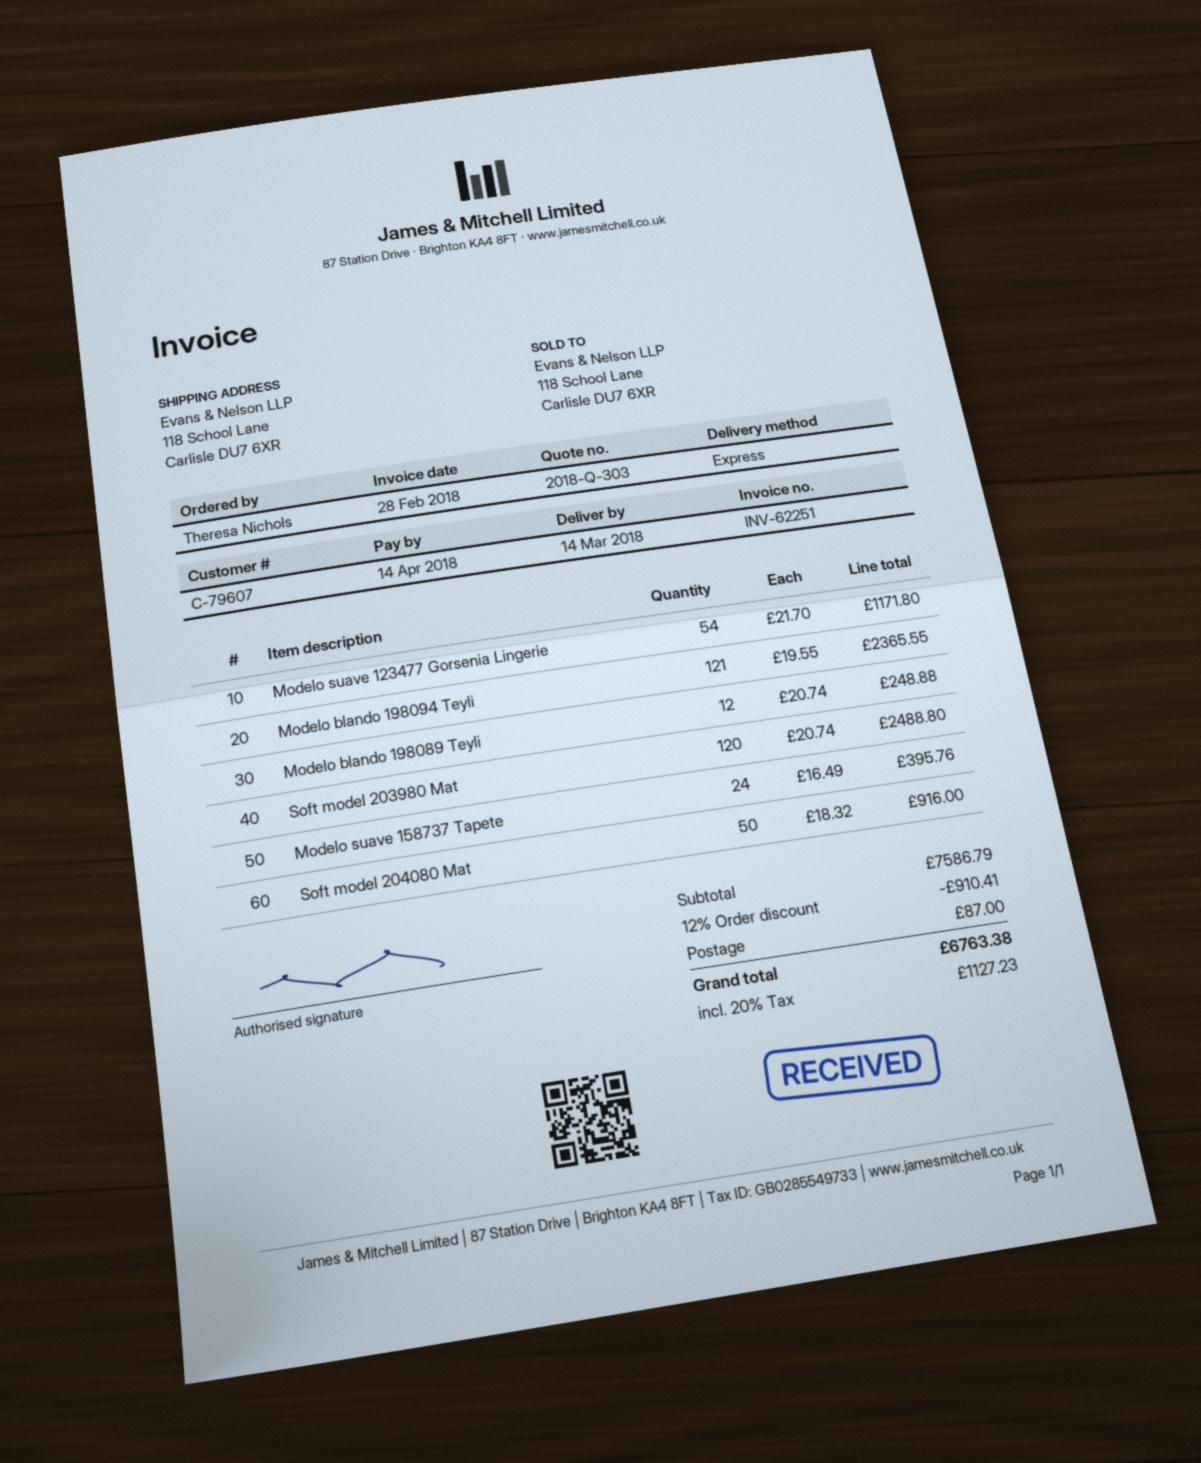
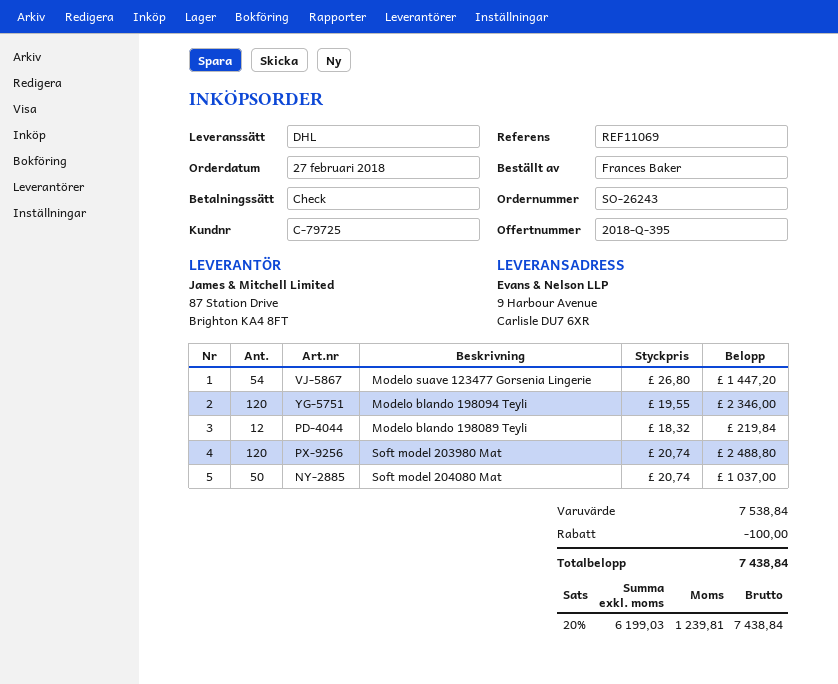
quote number: 2018-Q-303 -> 2018-Q-395
customer number: C-79607 -> C-79725
ordered by: Theresa Nichols -> Frances Baker
shipping method: express -> DHL
ship to: 118 School Lane, Carlisle DU7 6XR -> 9 Harbour Avenue, Carlisle DU7 6XR
Modelo suave 123477 Gorsenia Lingerie: 54 x 21.70 = 1171.80 -> 54 x 26.80 = 1447.20
Modelo blando 198094 Teyli: 121 x 19.55 = 2365.55 -> 120 x 19.55 = 2346.00
Modelo blando 198089 Teyli: 12 x 20.74 = 248.88 -> 12 x 18.32 = 219.84
Modelo suave 158737 Tapete: 24 x 16.49 = 395.76 -> none
Soft model 204080 Mat: 50 x 18.32 = 916.00 -> 50 x 20.74 = 1037.00
subtotal: 7586.79 -> 7538.84
discount: 910.41 -> 100.00
shipping: 87.00 -> none
tax: 20% = 1127.23 -> 20% = 1239.81
total: 6763.38 -> 7438.84

